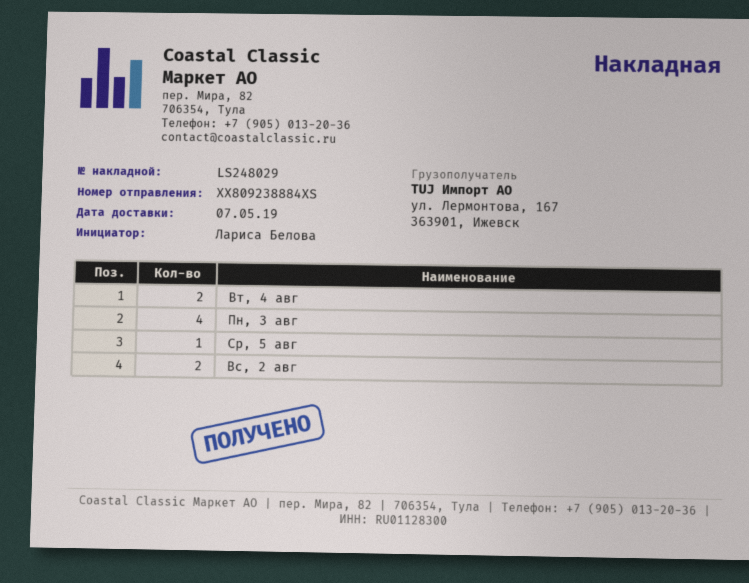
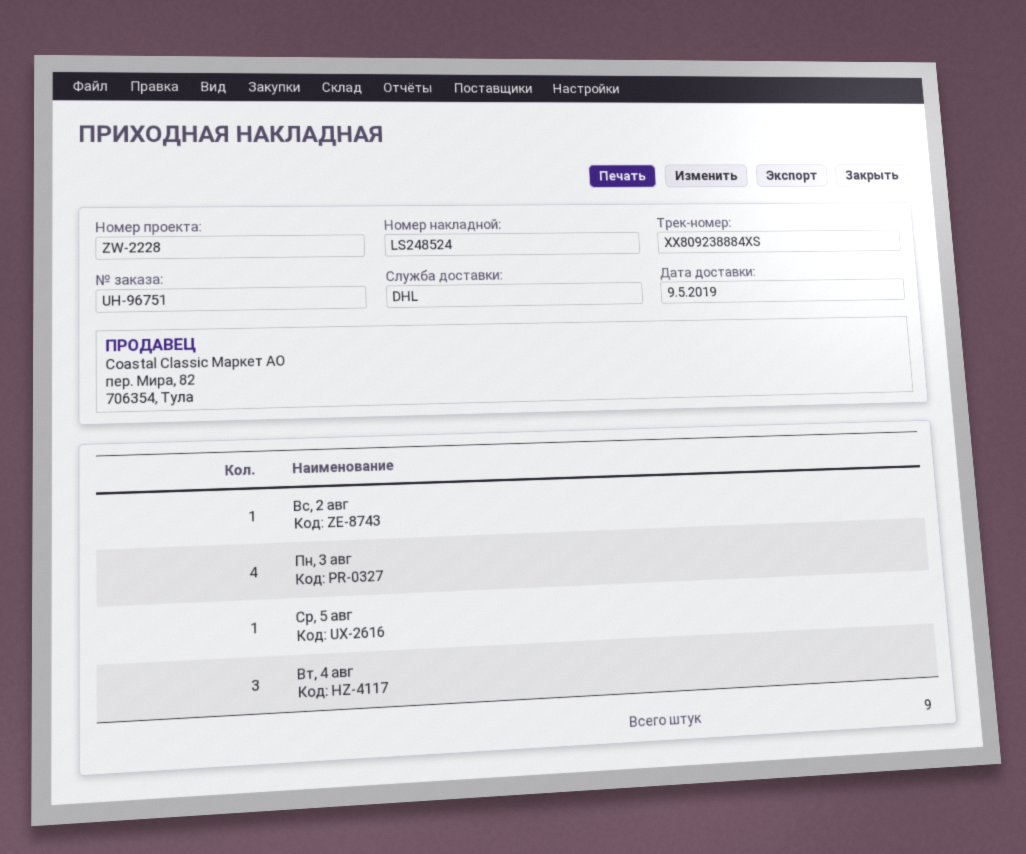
delivery note number: LS248029 -> LS248524
delivery date: 2019-05-07 -> 2019-05-09
Вт, 4 авг: 2 -> 3
Вс, 2 авг: 2 -> 1

